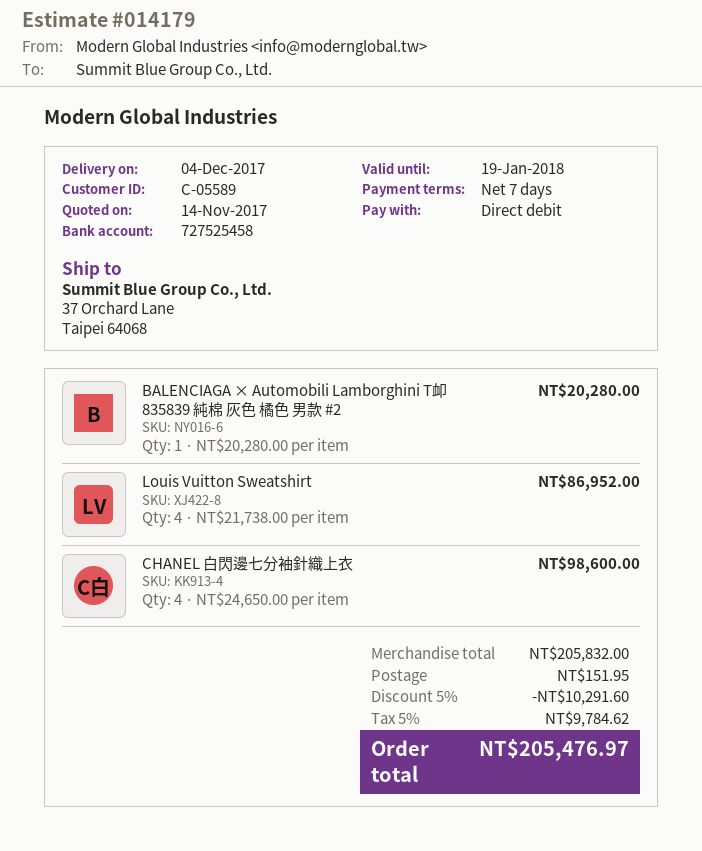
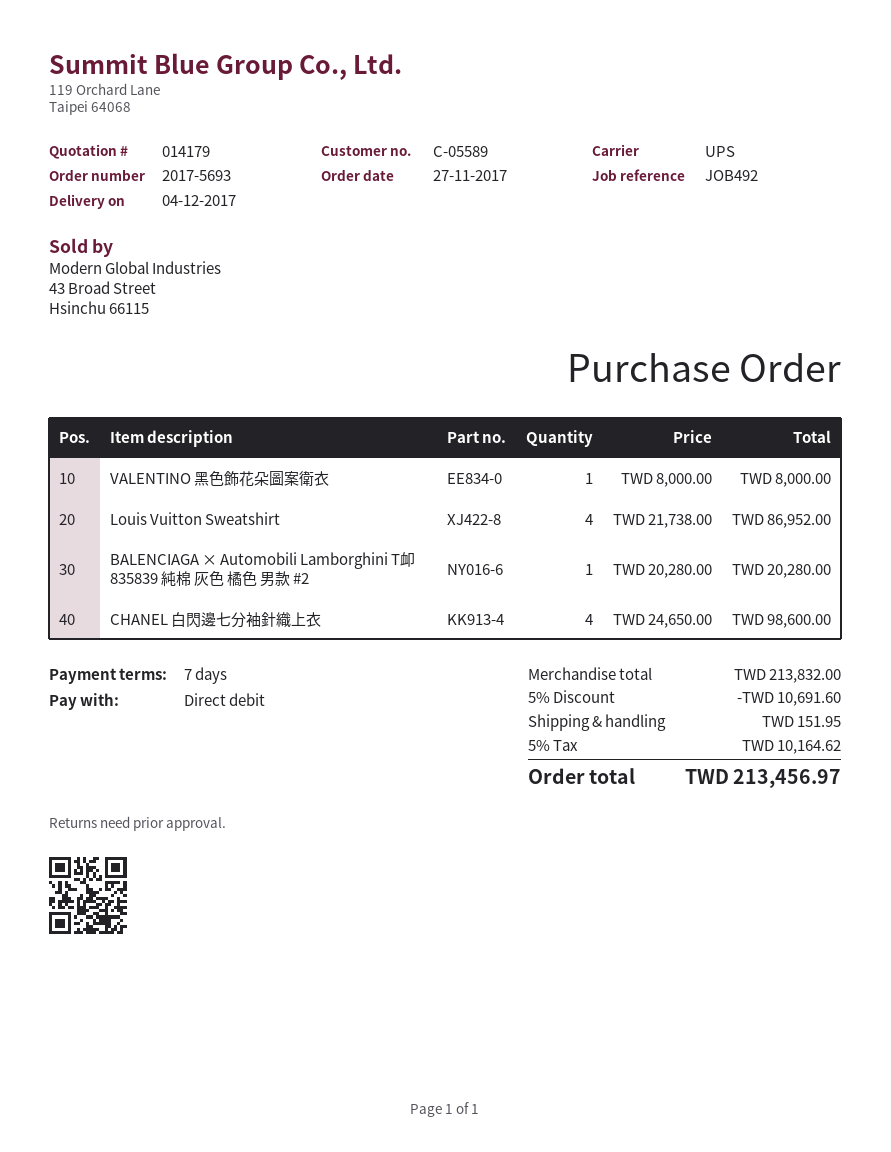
VALENTINO 黑色飾花朵圖案衛衣: none -> 1 x 8000.00 = 8000.00
subtotal: 205832.00 -> 213832.00
discount: 5% = 10291.60 -> 5% = 10691.60
tax: 5% = 9784.62 -> 5% = 10164.62
total: 205476.97 -> 213456.97

